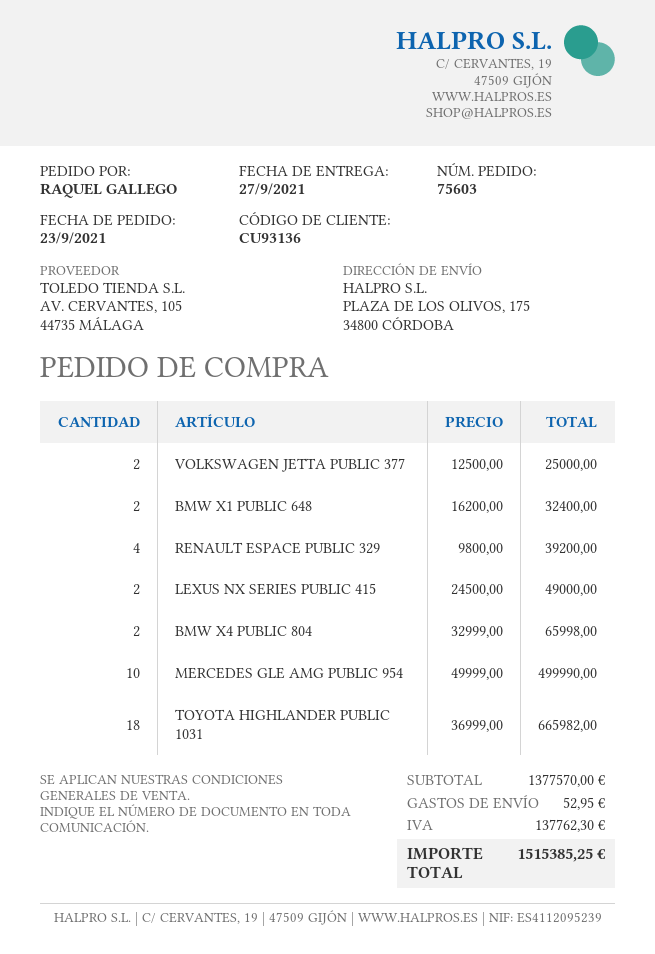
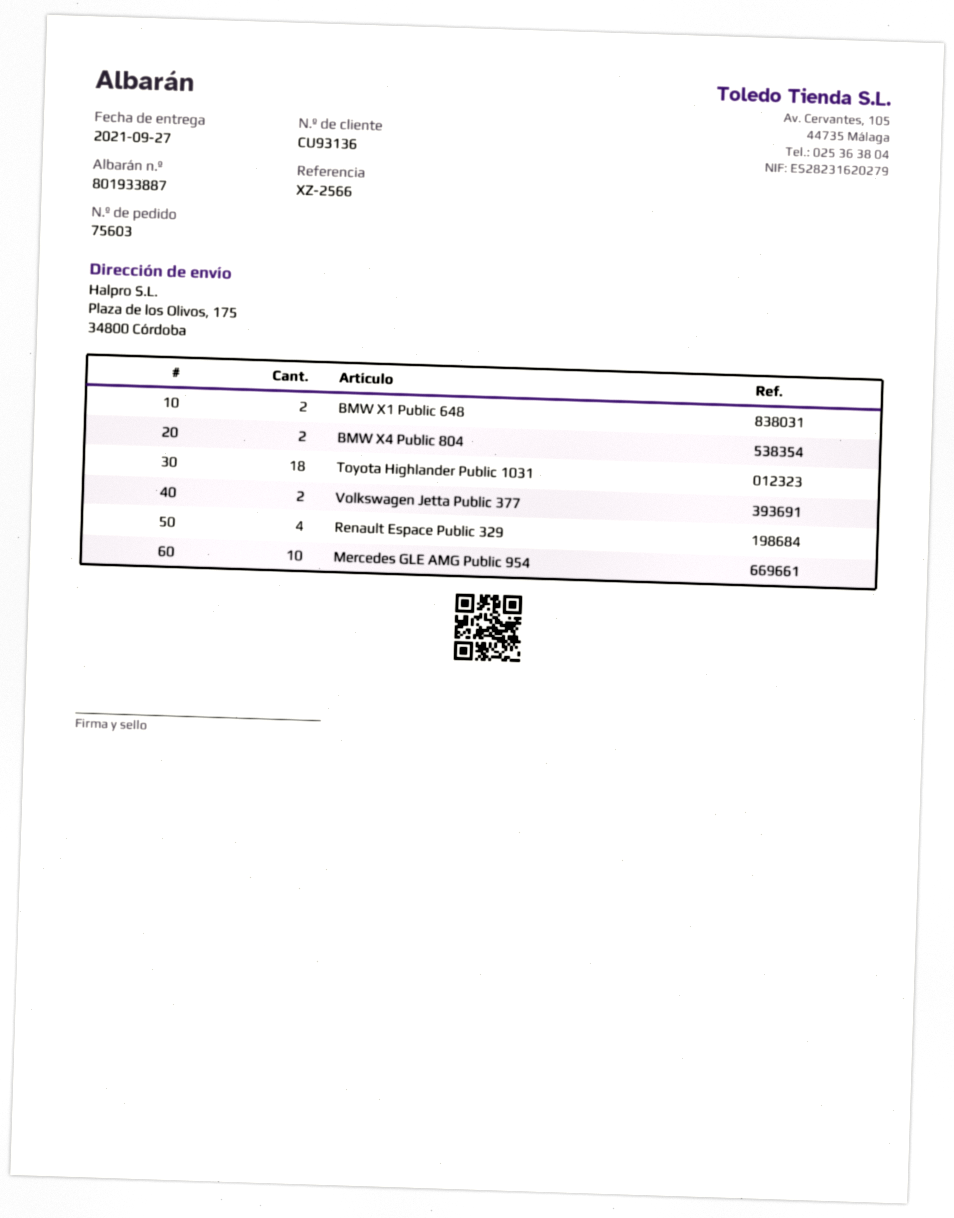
LEXUS NX SERIES PUBLIC 415: 2 -> none

